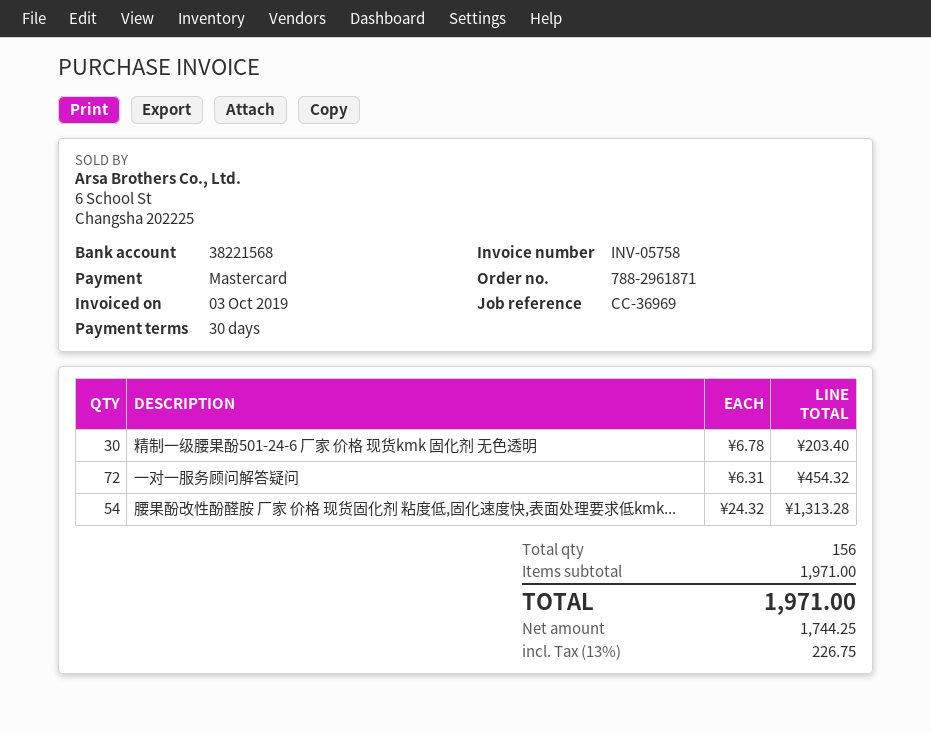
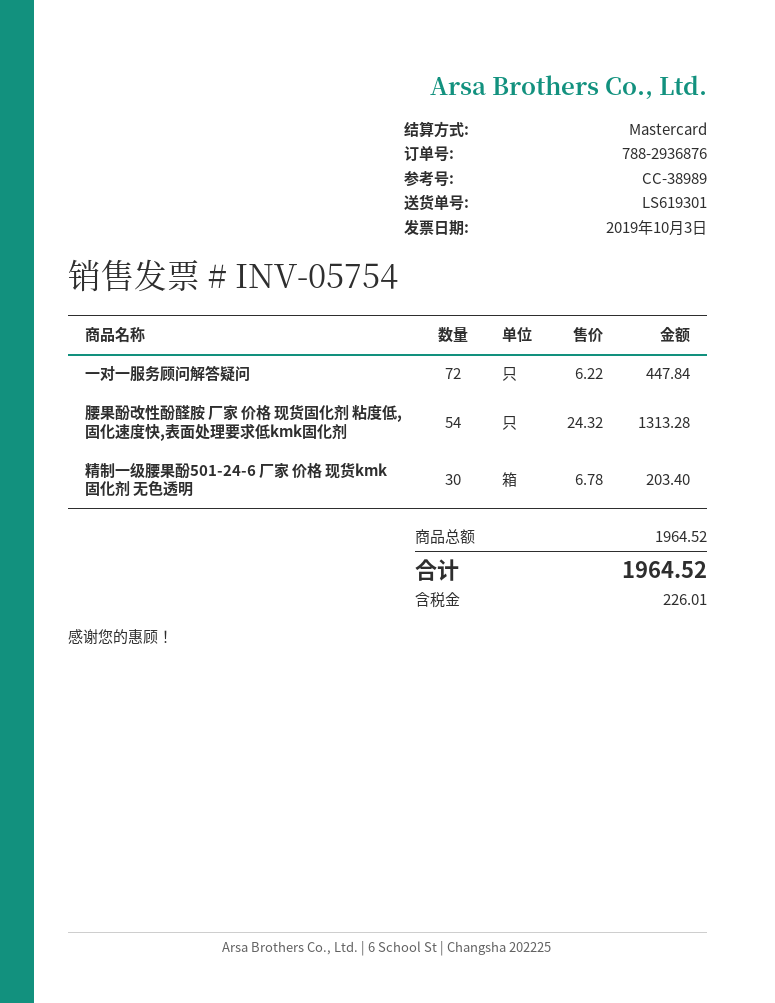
order number: 788-2961871 -> 788-2936876
invoice number: INV-05758 -> INV-05754
reference: CC-36969 -> CC-38989
一对一服务顾问解答疑问: 72 x 6.31 = 454.32 -> 72 x 6.22 = 447.84
subtotal: 1971.00 -> 1964.52
tax: 226.75 -> 226.01
total: 1971.00 -> 1964.52

